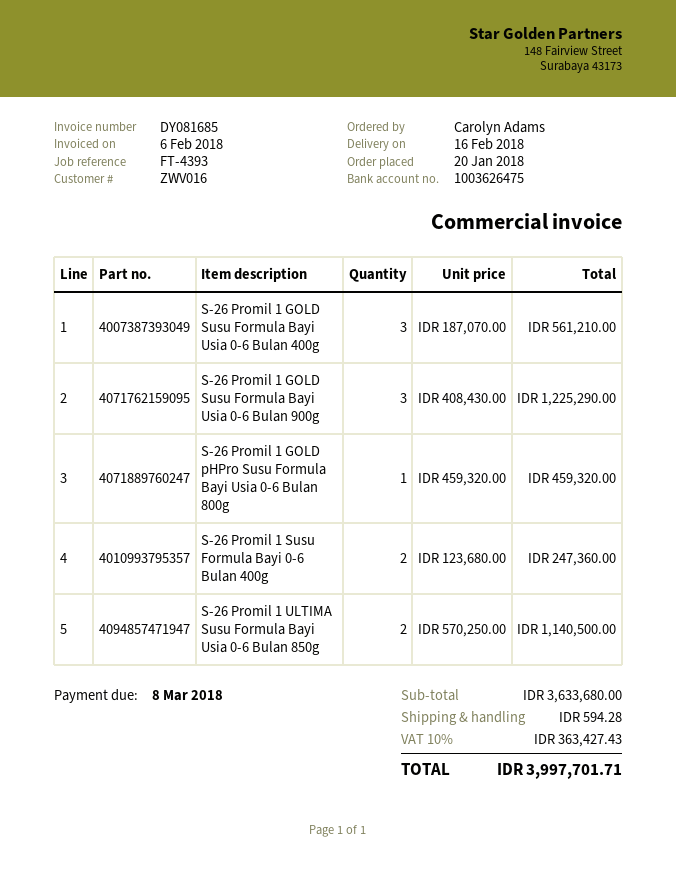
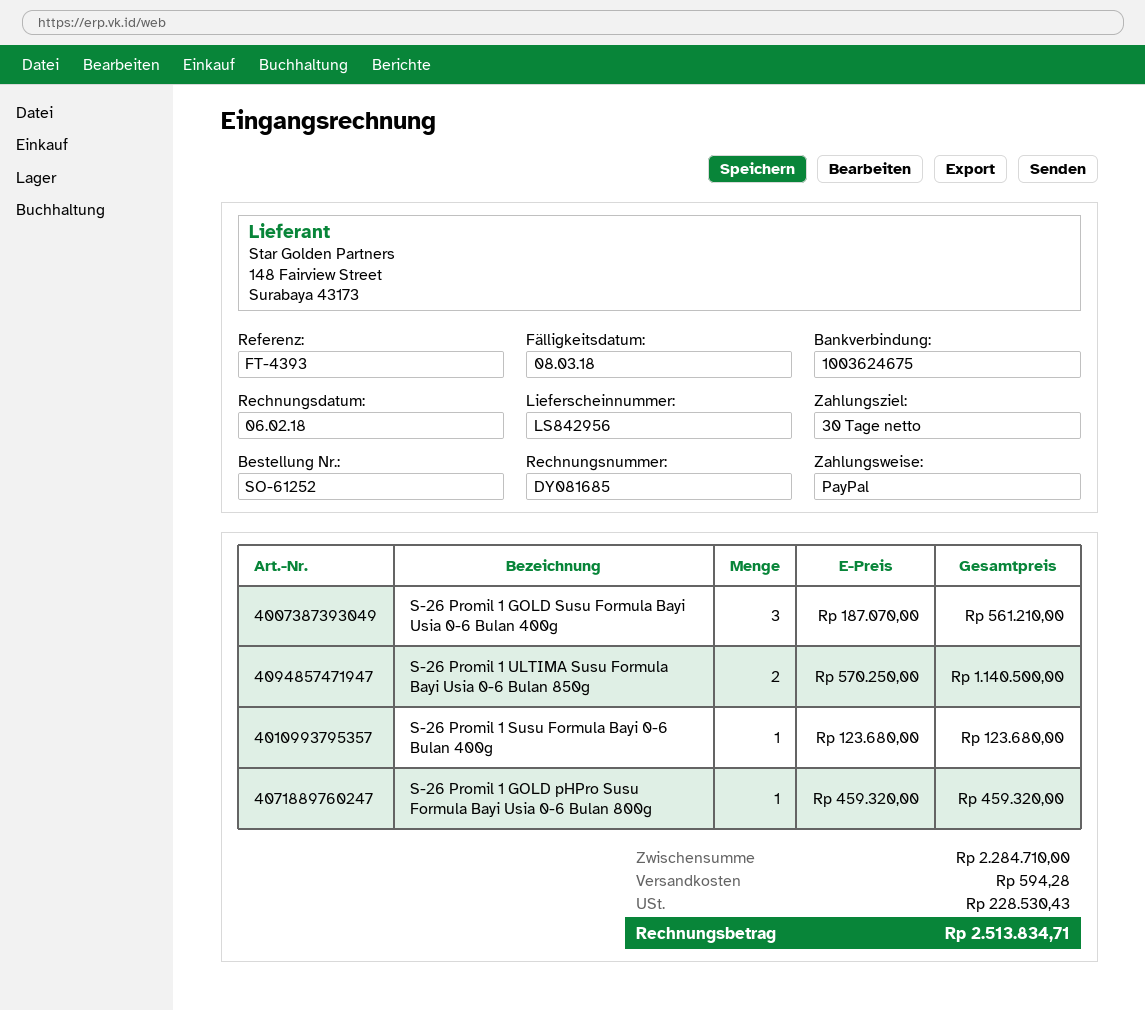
bank account: 1003626475 -> 1003624675
S-26 Promil 1 GOLD Susu Formula Bayi Usia 0-6 Bulan 900g: 3 x 408430.00 = 1225290.00 -> none
S-26 Promil 1 Susu Formula Bayi 0-6 Bulan 400g: 2 x 123680.00 = 247360.00 -> 1 x 123680.00 = 123680.00
subtotal: 3633680.00 -> 2284710.00
tax: 363427.43 -> 228530.43
total: 3997701.71 -> 2513834.71

